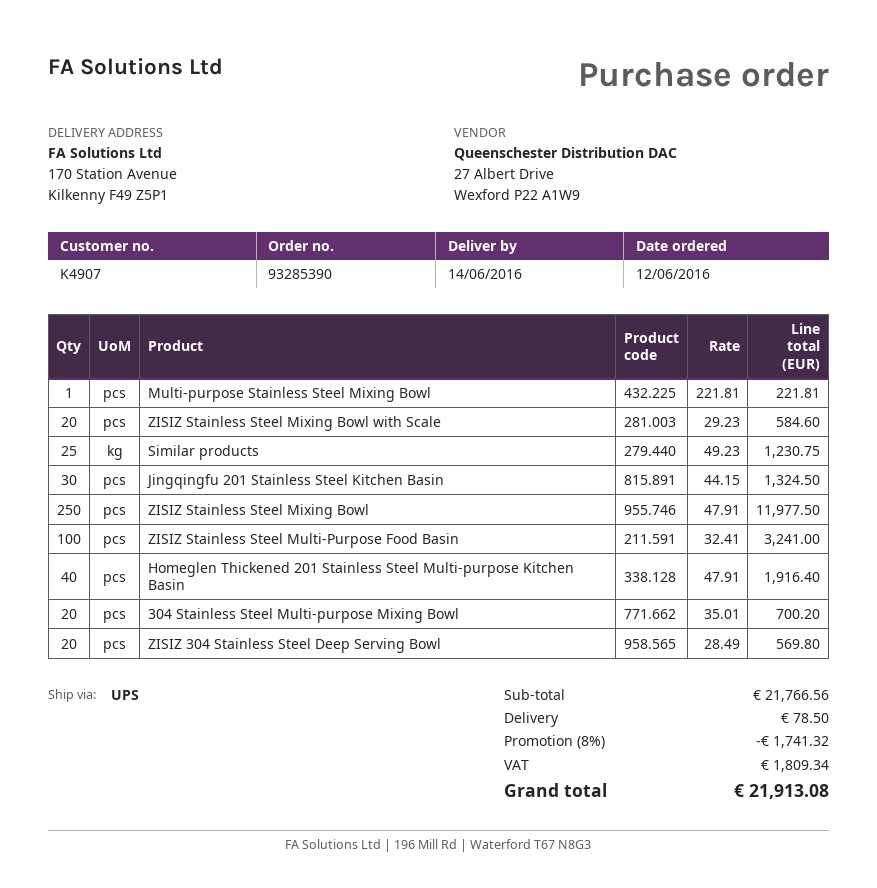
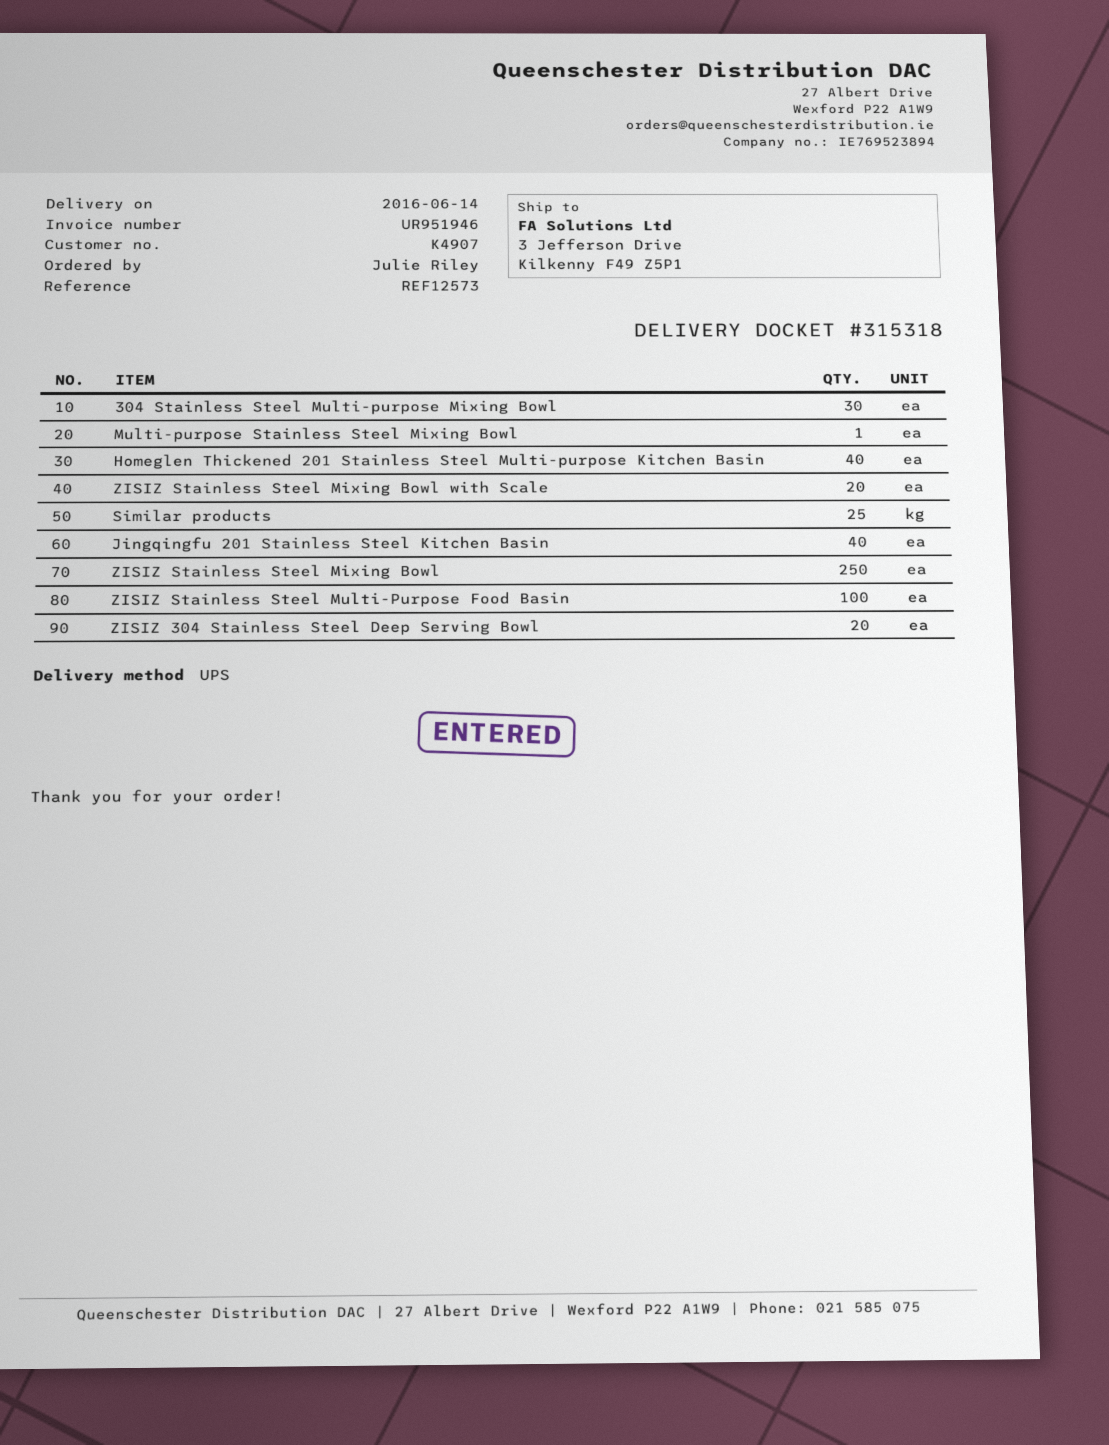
ship to: 170 Station Avenue, Kilkenny F49 Z5P1 -> 3 Jefferson Drive, Kilkenny F49 Z5P1
Jingqingfu 201 Stainless Steel Kitchen Basin: 30 -> 40
304 Stainless Steel Multi-purpose Mixing Bowl: 20 -> 30

